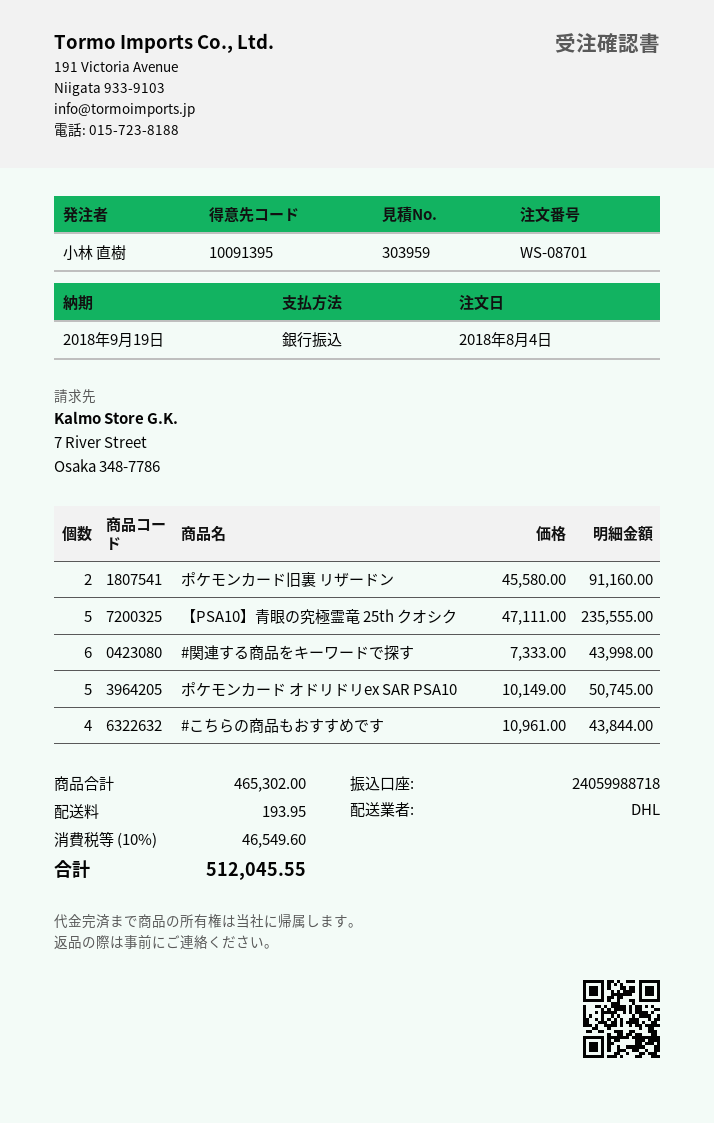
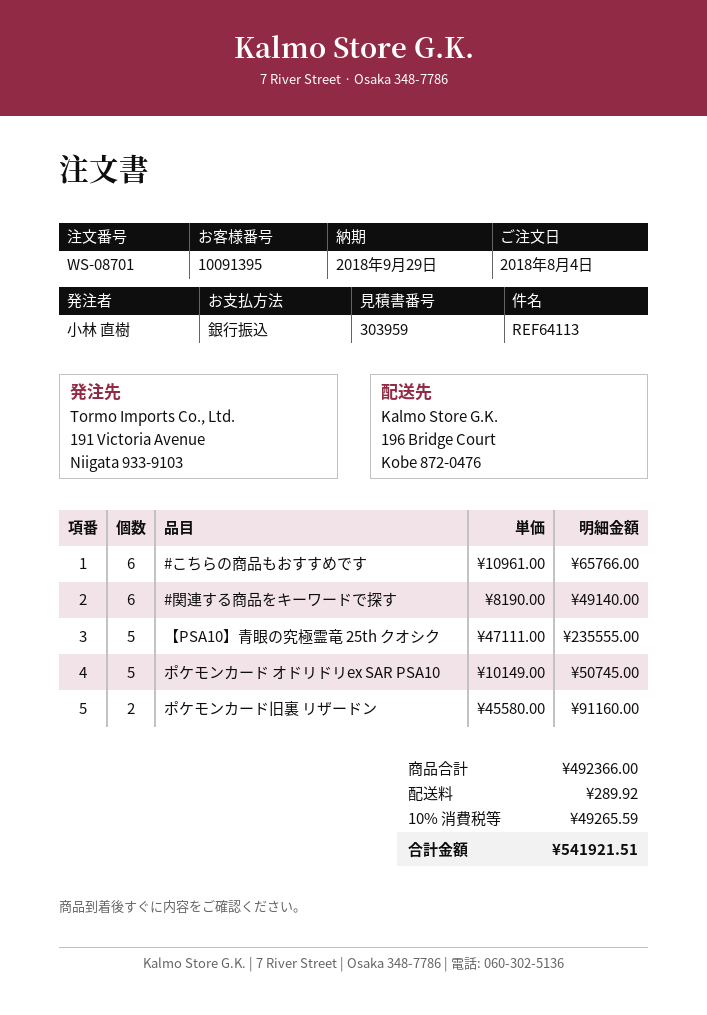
delivery date: 2018-09-19 -> 2018-09-29
#関連する商品をキーワードで探す: 6 x 7333.00 = 43998.00 -> 6 x 8190.00 = 49140.00
#こちらの商品もおすすめです: 4 x 10961.00 = 43844.00 -> 6 x 10961.00 = 65766.00
subtotal: 465302.00 -> 492366.00
shipping: 193.95 -> 289.92
tax: 10% = 46549.60 -> 10% = 49265.59
total: 512045.55 -> 541921.51

